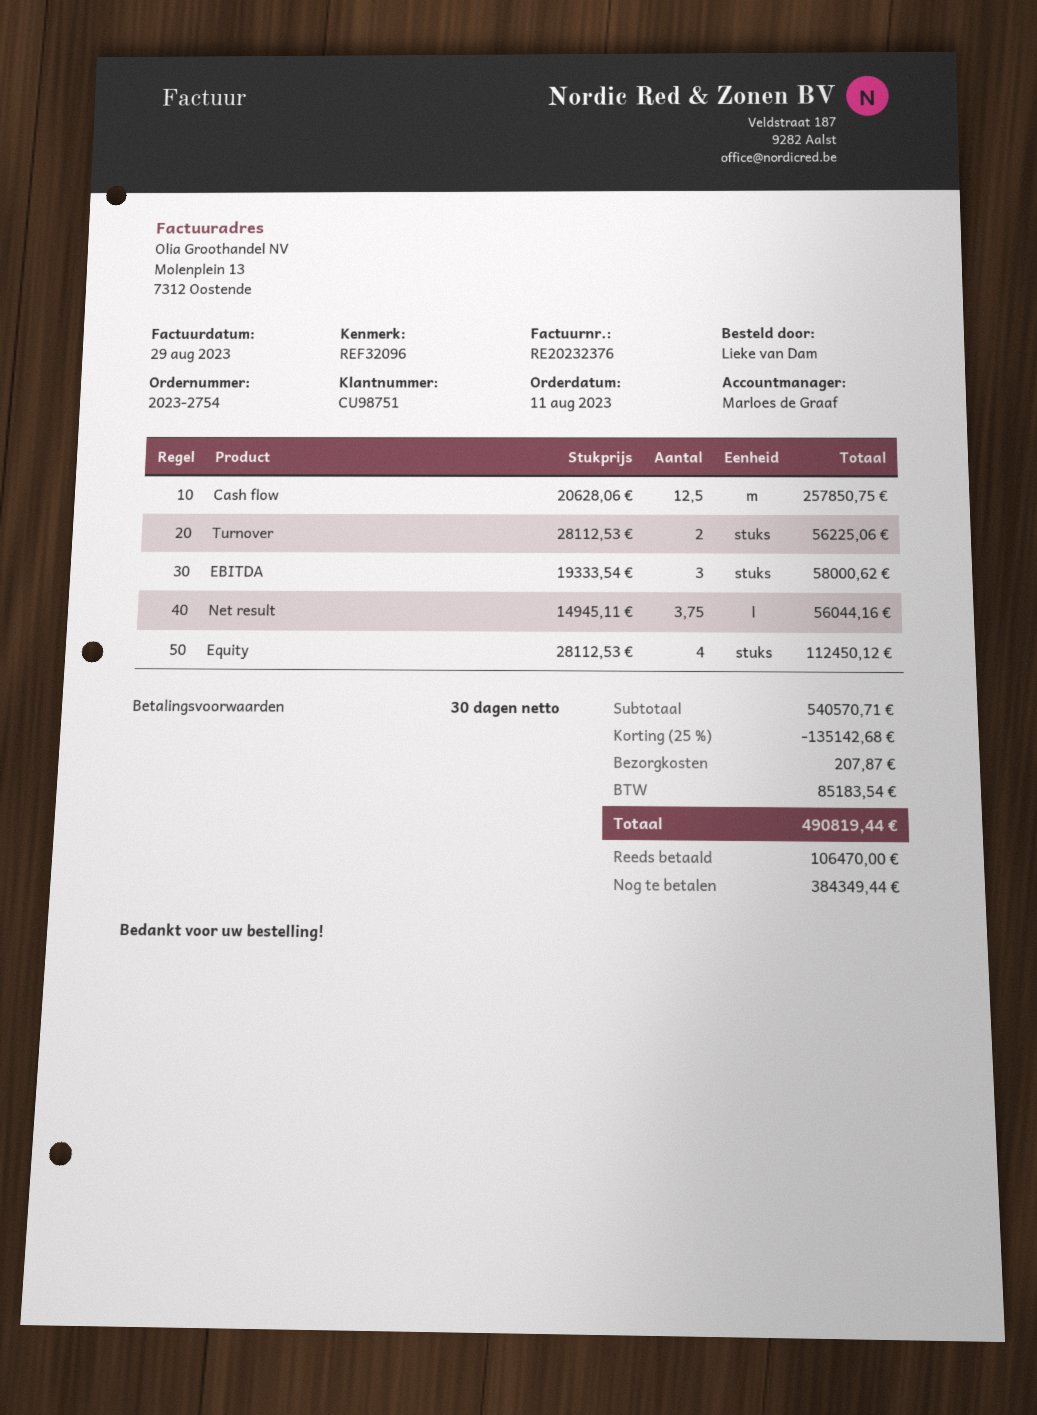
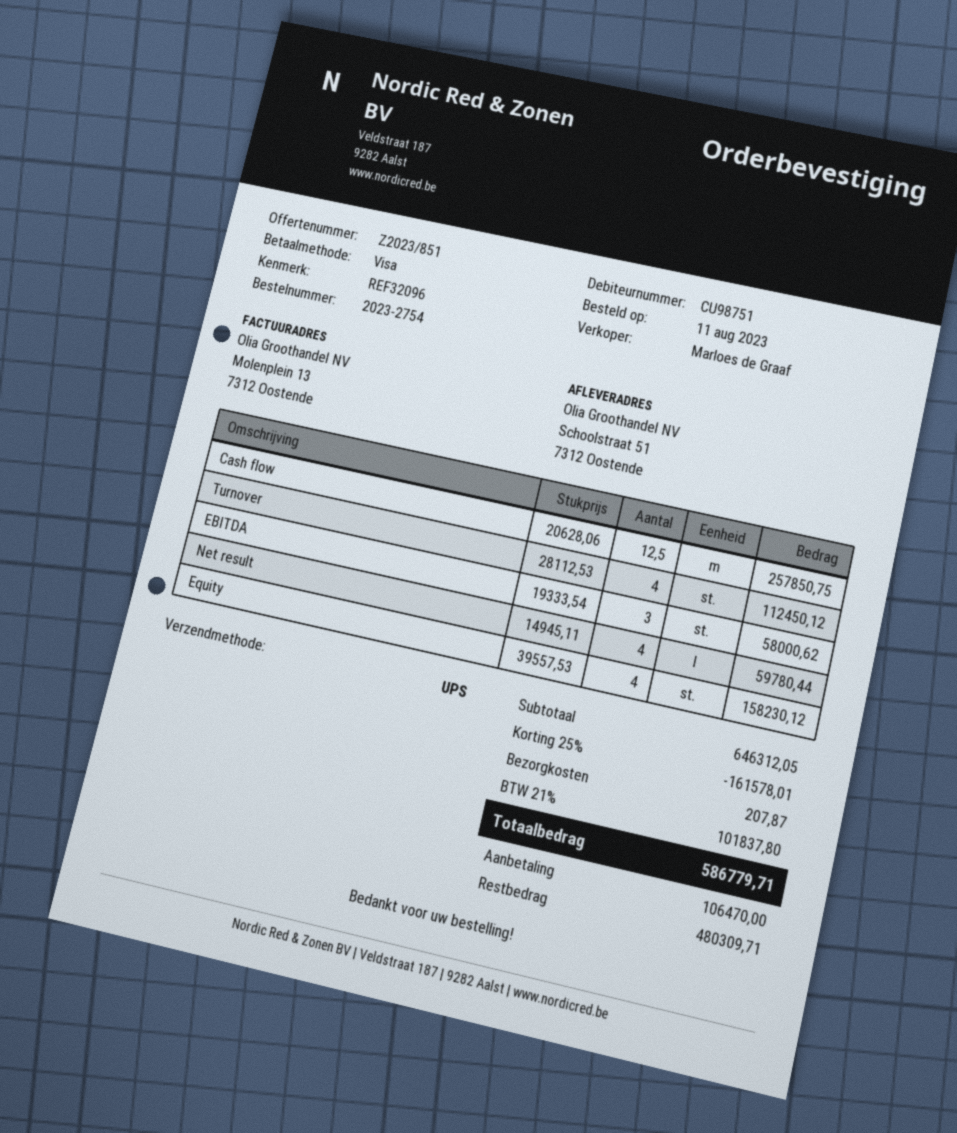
Turnover: 2 x 28112.53 = 56225.06 -> 4 x 28112.53 = 112450.12
Net result: 3.75 x 14945.11 = 56044.16 -> 4 x 14945.11 = 59780.44
Equity: 4 x 28112.53 = 112450.12 -> 4 x 39557.53 = 158230.12
subtotal: 540570.71 -> 646312.05
discount: 25% = 135142.68 -> 25% = 161578.01
tax: 85183.54 -> 101837.80
total: 490819.44 -> 586779.71
balance: 384349.44 -> 480309.71

